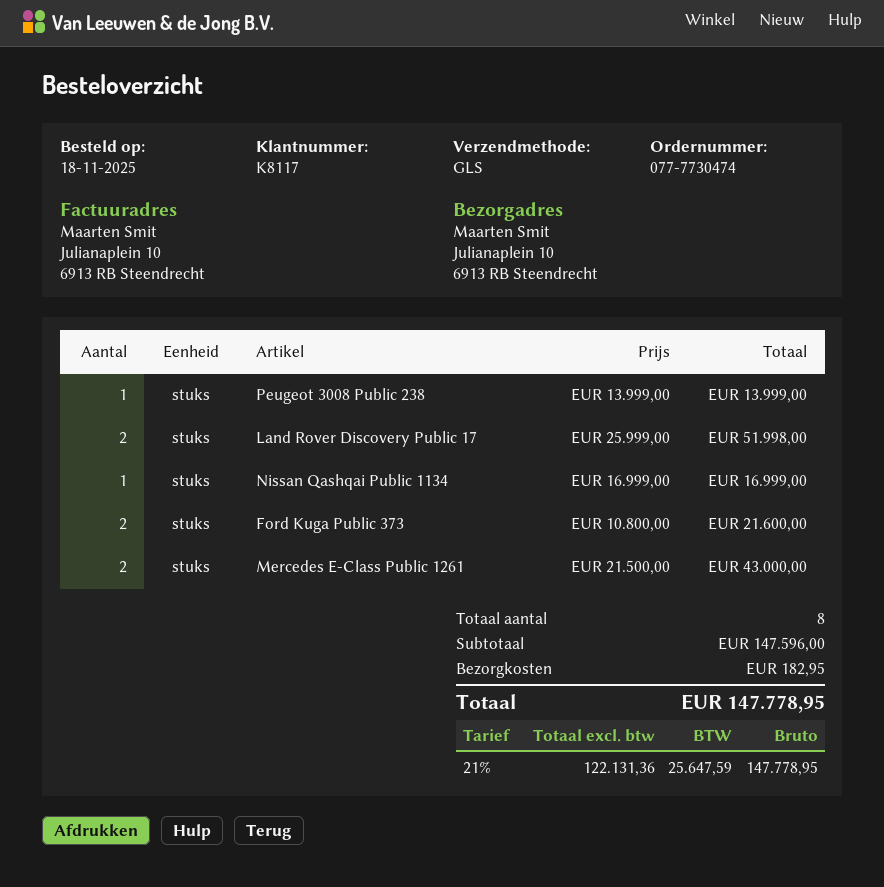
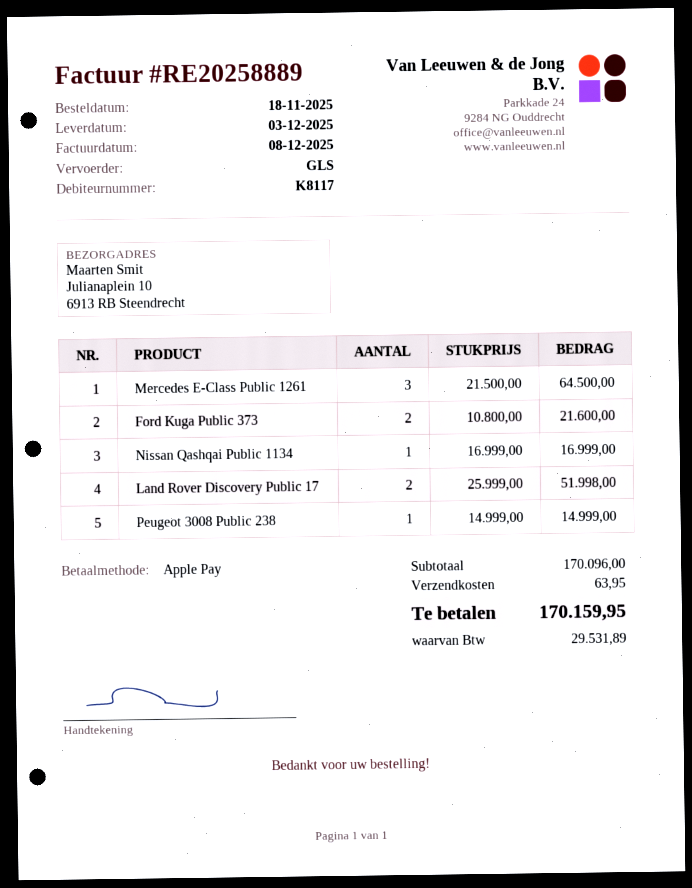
Peugeot 3008 Public 238: 1 x 13999.00 = 13999.00 -> 1 x 14999.00 = 14999.00
Mercedes E-Class Public 1261: 2 x 21500.00 = 43000.00 -> 3 x 21500.00 = 64500.00
subtotal: 147596.00 -> 170096.00
shipping: 182.95 -> 63.95
tax: 25647.59 -> 29531.89
total: 147778.95 -> 170159.95

